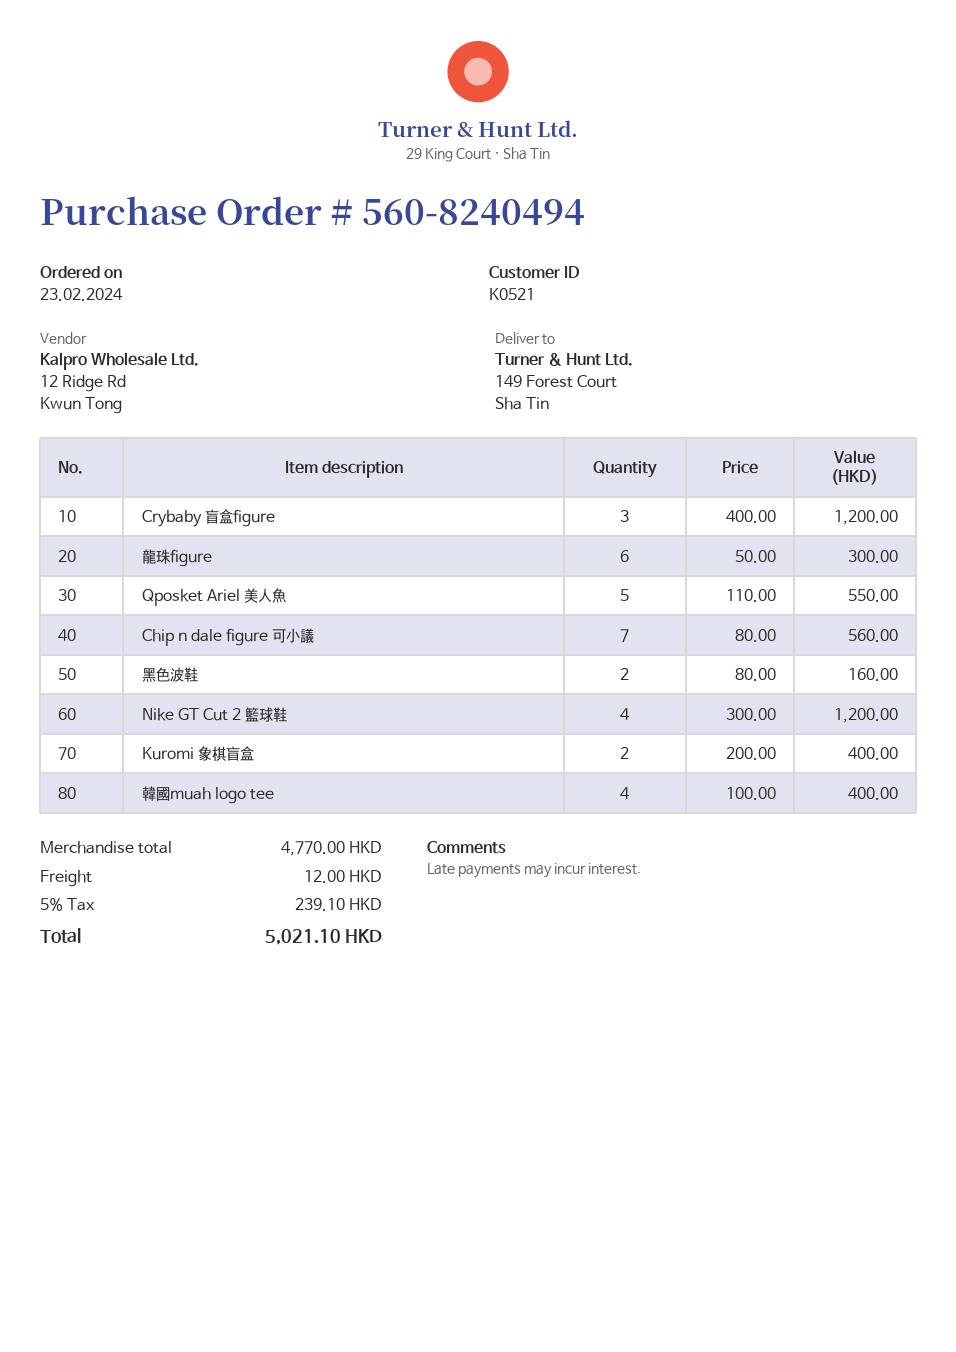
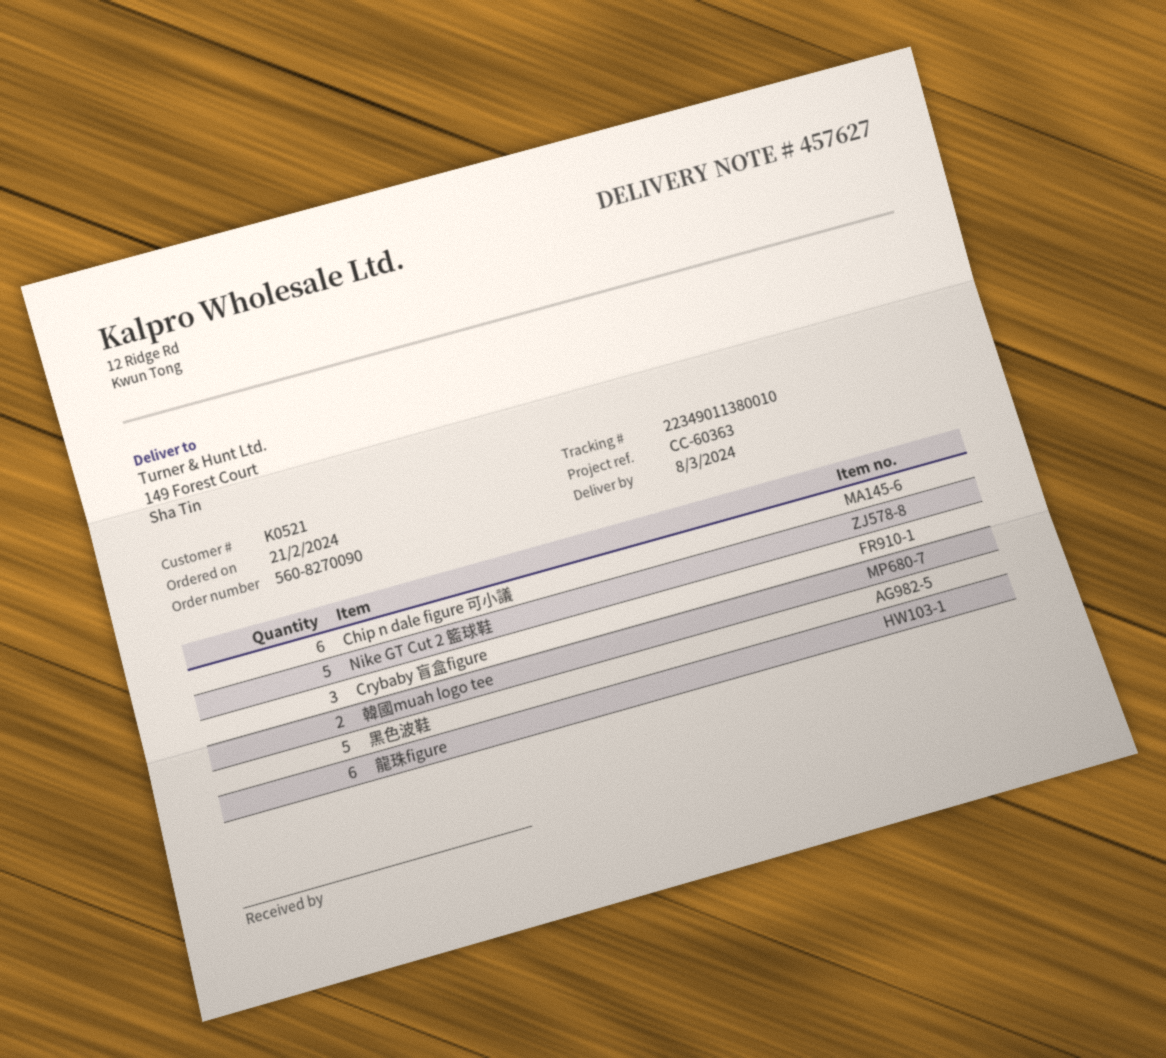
order number: 560-8240494 -> 560-8270090
order date: 2024-02-23 -> 2024-02-21
Qposket Ariel 美人魚: 5 -> none
Chip n dale figure 可小議: 7 -> 6
黑色波鞋: 2 -> 5
Nike GT Cut 2 籃球鞋: 4 -> 5
Kuromi 象棋盲盒: 2 -> none
韓國muah logo tee: 4 -> 2

